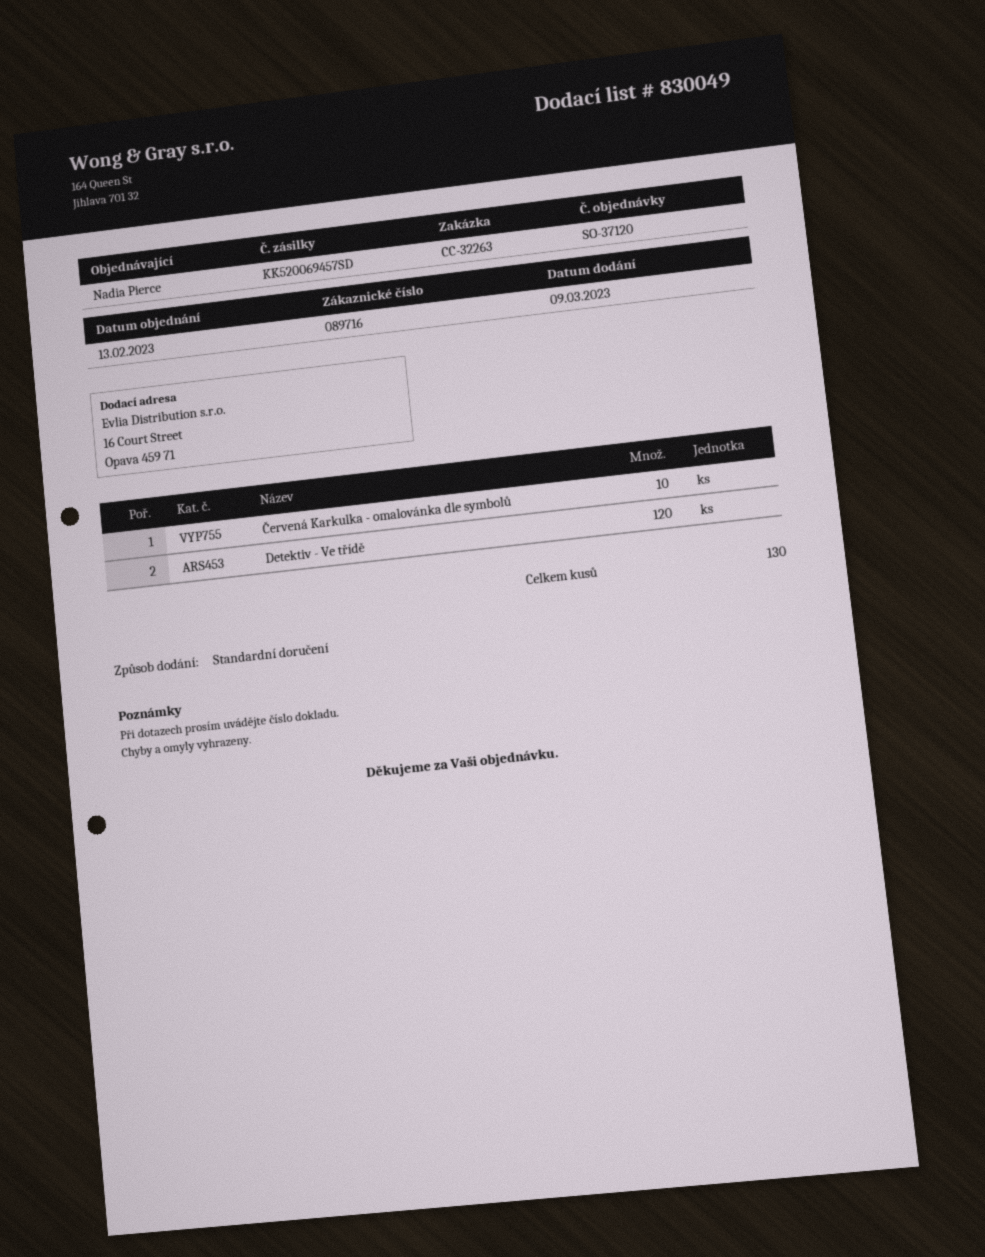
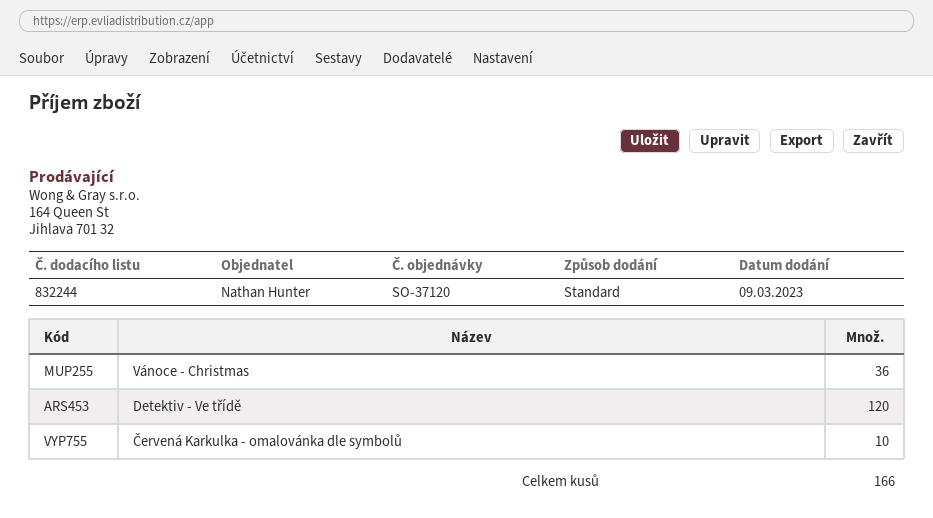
delivery note number: 830049 -> 832244
ordered by: Nadia Pierce -> Nathan Hunter
Vánoce - Christmas: none -> 36
total quantity: 130 -> 166

